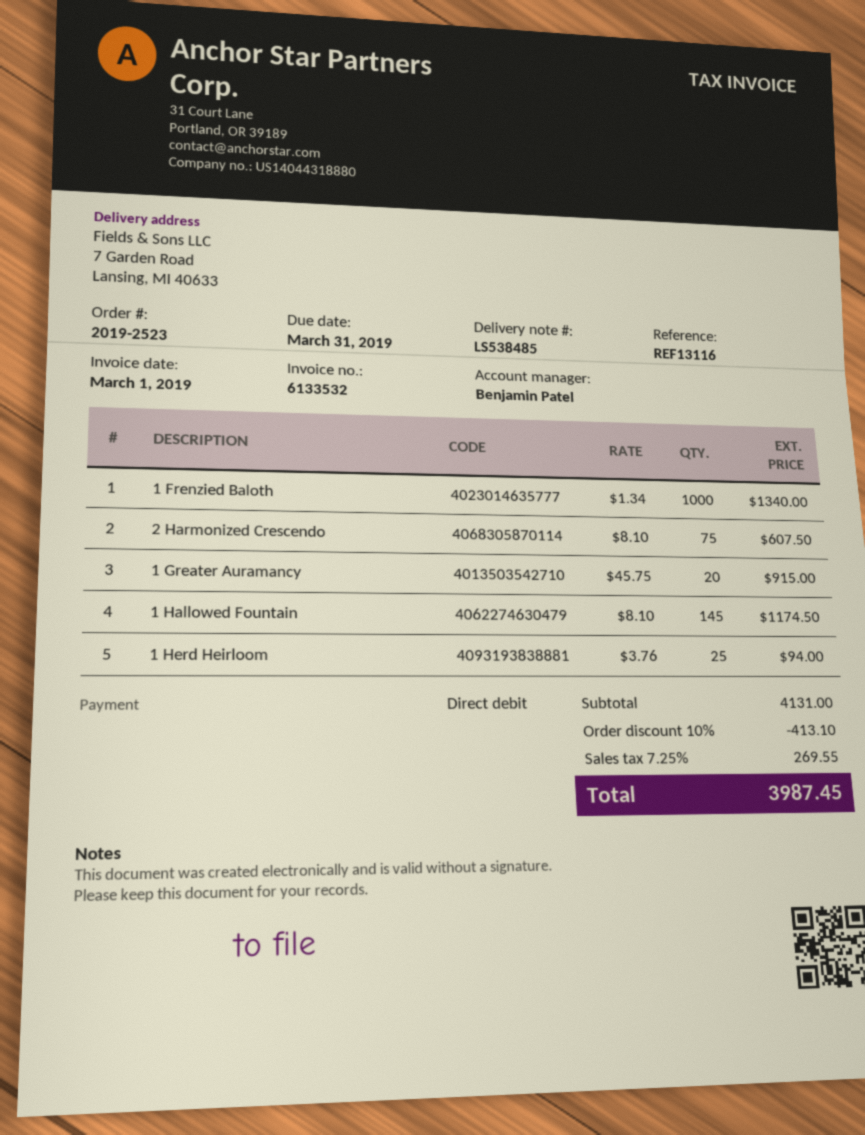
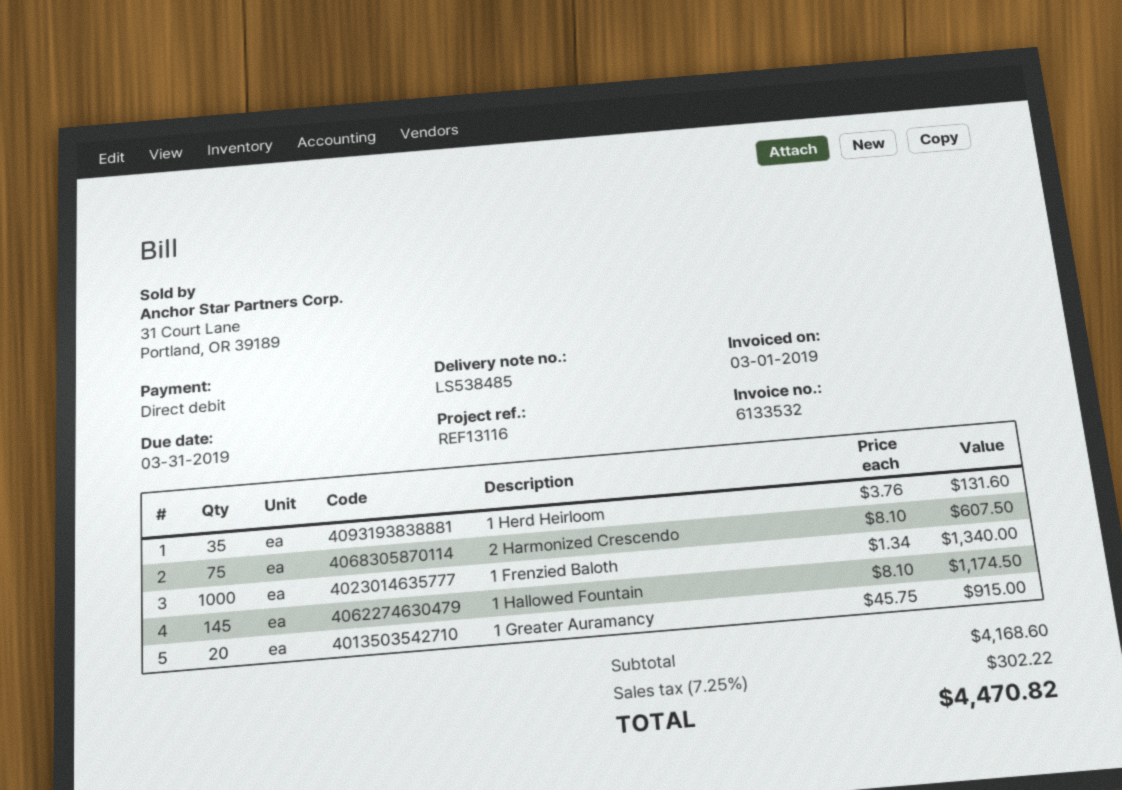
1 Herd Heirloom: 25 x 3.76 = 94.00 -> 35 x 3.76 = 131.60
subtotal: 4131.00 -> 4168.60
discount: 10% = 413.10 -> none
tax: 7.25% = 269.55 -> 7.25% = 302.22
total: 3987.45 -> 4470.82

